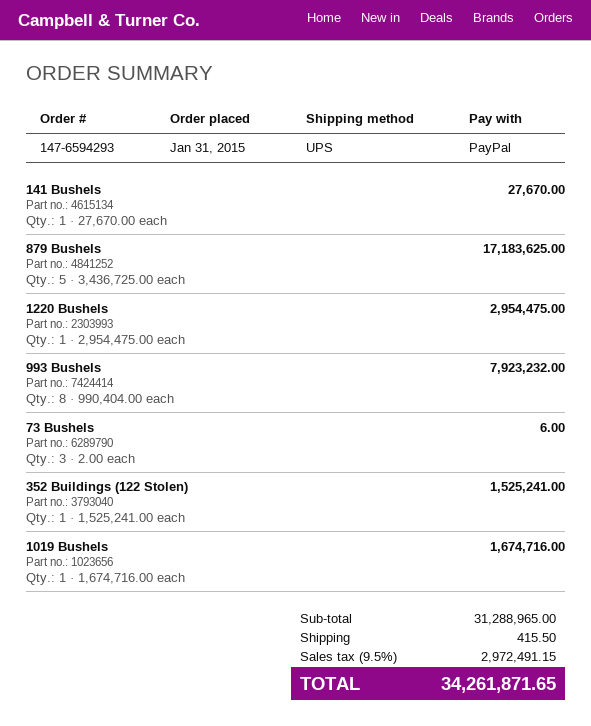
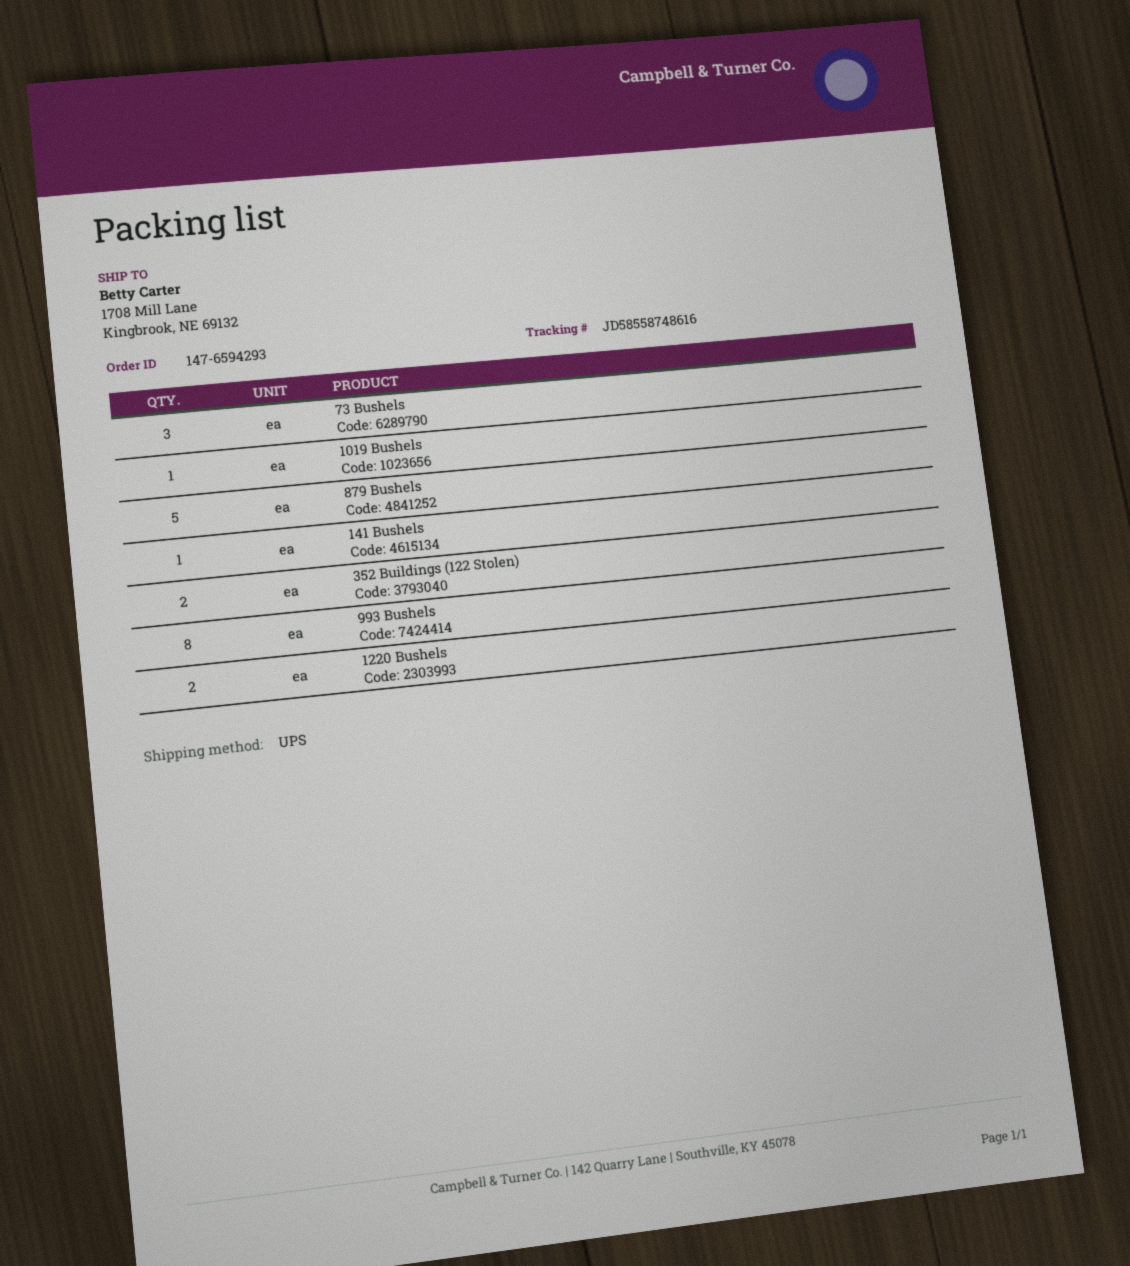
1220 Bushels: 1 -> 2
352 Buildings (122 Stolen): 1 -> 2

